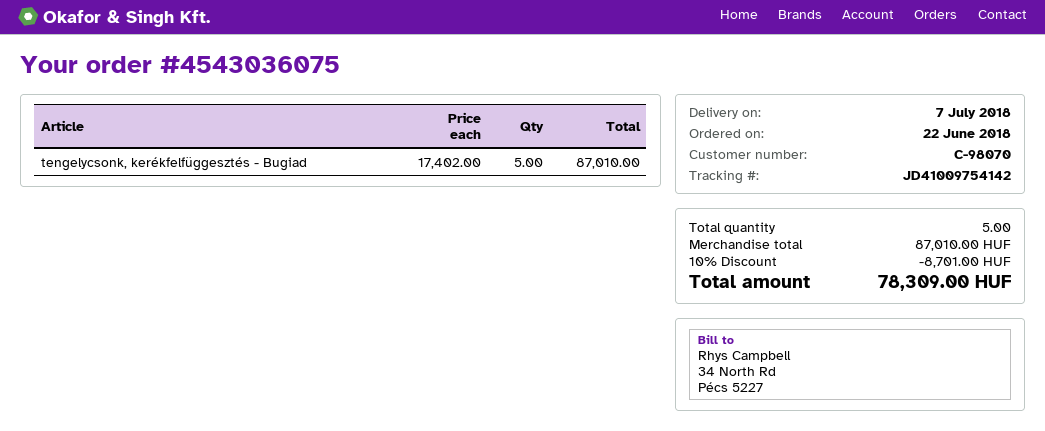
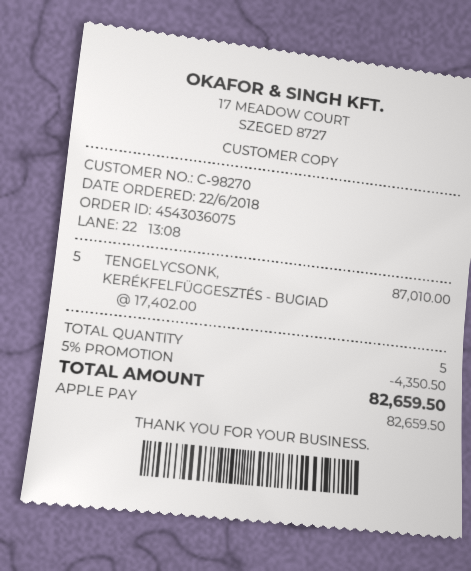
customer number: C-98070 -> C-98270
discount: 10% = 8701.00 -> 5% = 4350.50
total: 78309.00 -> 82659.50

